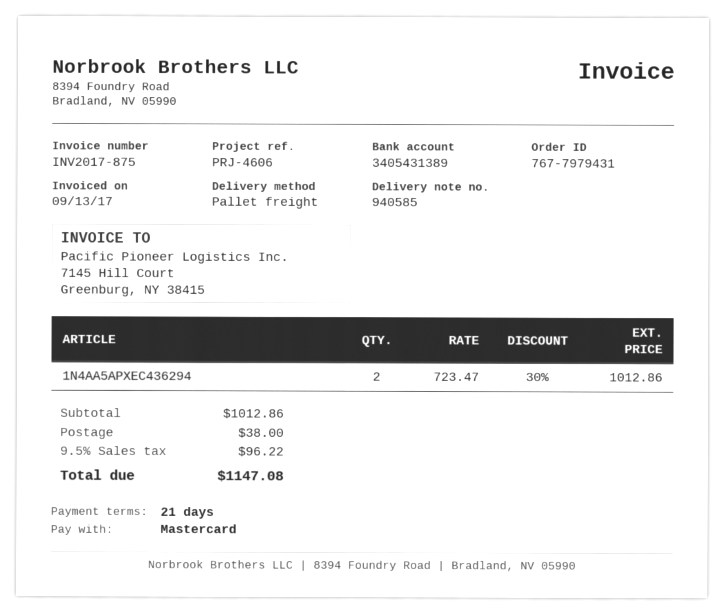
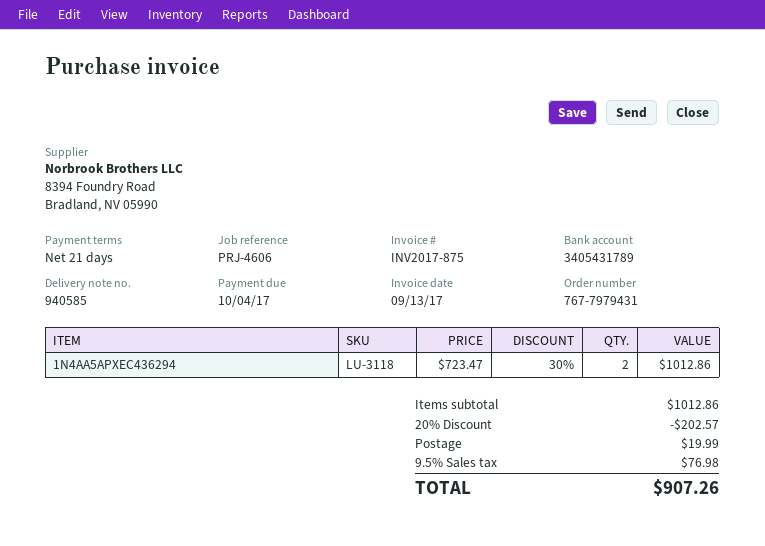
bank account: 3405431389 -> 3405431789
discount: none -> 20% = 202.57
shipping: 38.00 -> 19.99
tax: 9.5% = 96.22 -> 9.5% = 76.98
total: 1147.08 -> 907.26

